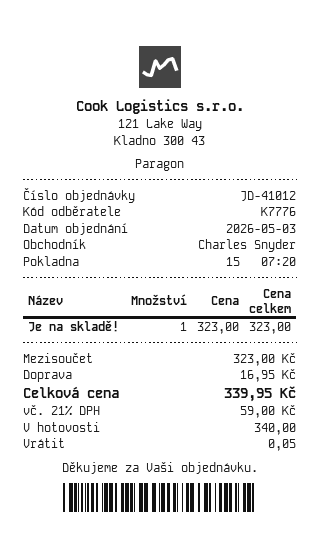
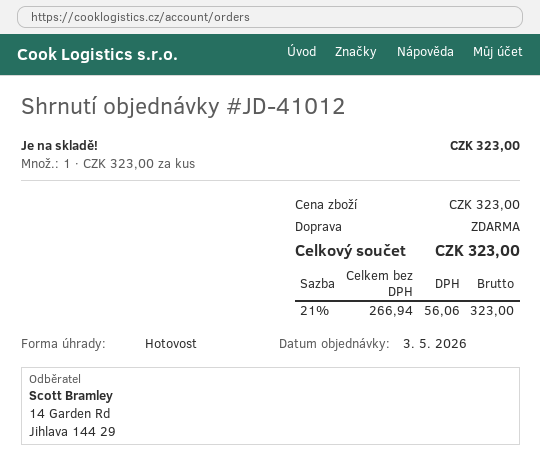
shipping: 16.95 -> 0.00
tax: 21% = 59.00 -> 21% = 56.06
total: 339.95 -> 323.00

